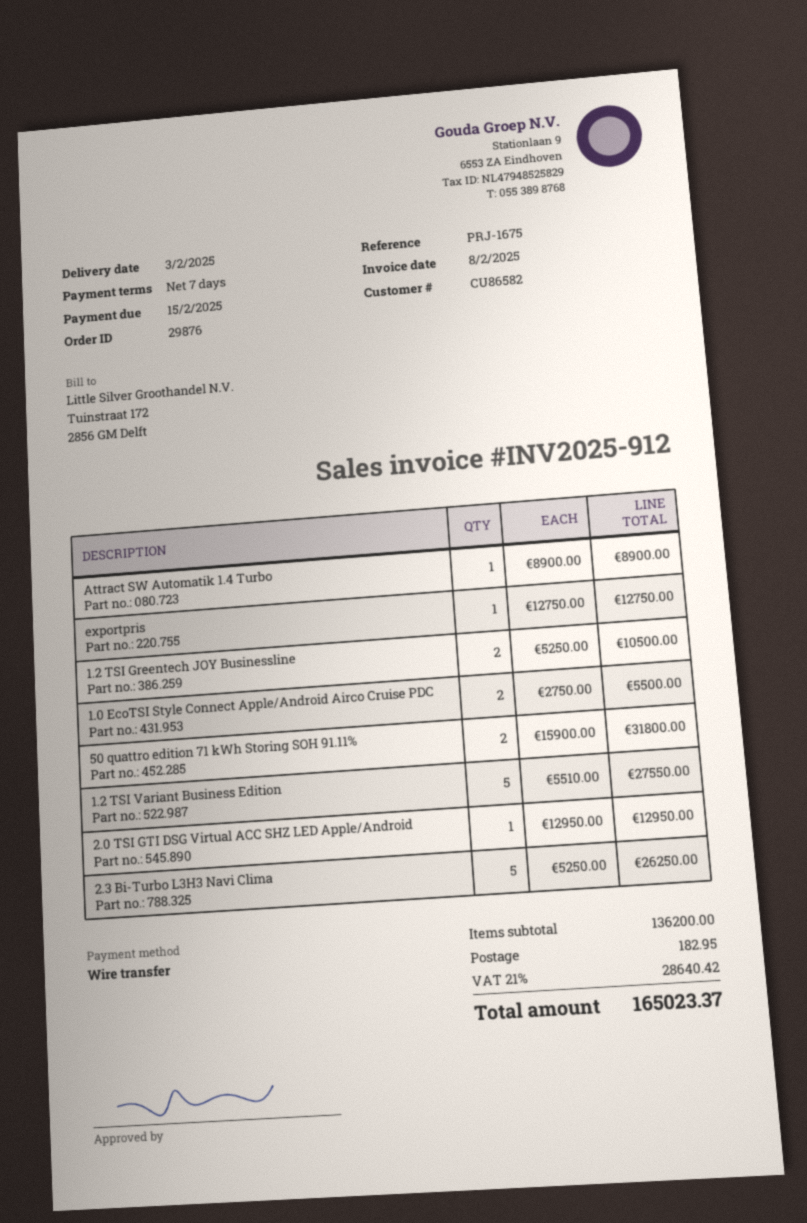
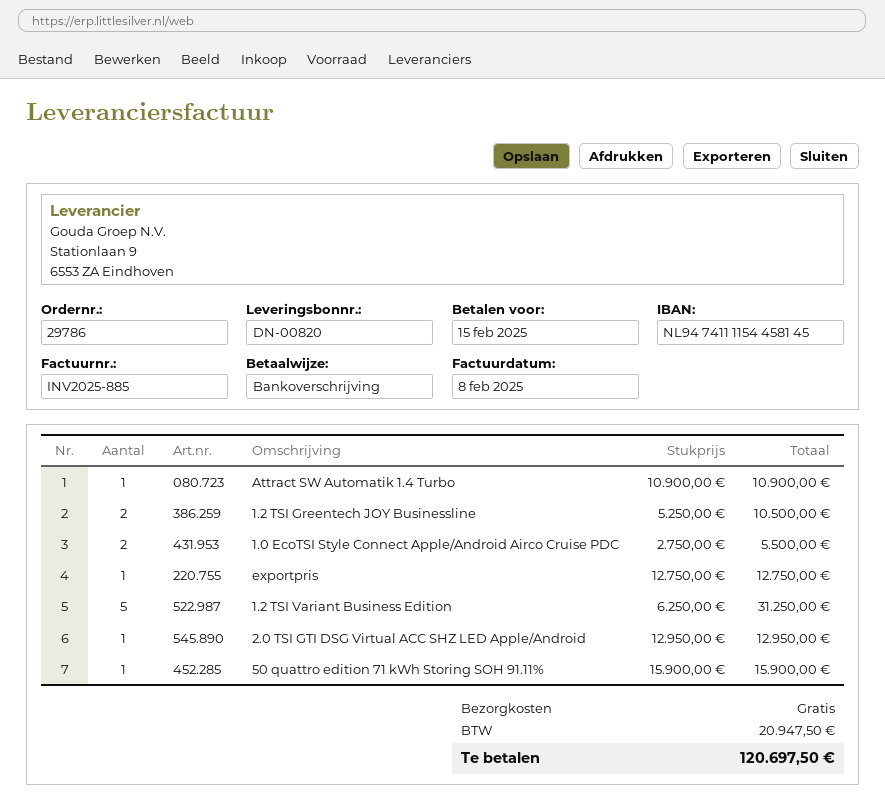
order number: 29876 -> 29786
invoice number: INV2025-912 -> INV2025-885
Attract SW Automatik 1.4 Turbo: 1 x 8900.00 = 8900.00 -> 1 x 10900.00 = 10900.00
50 quattro edition 71 kWh Storing SOH 91.11%: 2 x 15900.00 = 31800.00 -> 1 x 15900.00 = 15900.00
1.2 TSI Variant Business Edition: 5 x 5510.00 = 27550.00 -> 5 x 6250.00 = 31250.00
2.3 Bi-Turbo L3H3 Navi Clima: 5 x 5250.00 = 26250.00 -> none
shipping: 182.95 -> 0.00
tax: 28640.42 -> 20947.50
total: 165023.37 -> 120697.50

